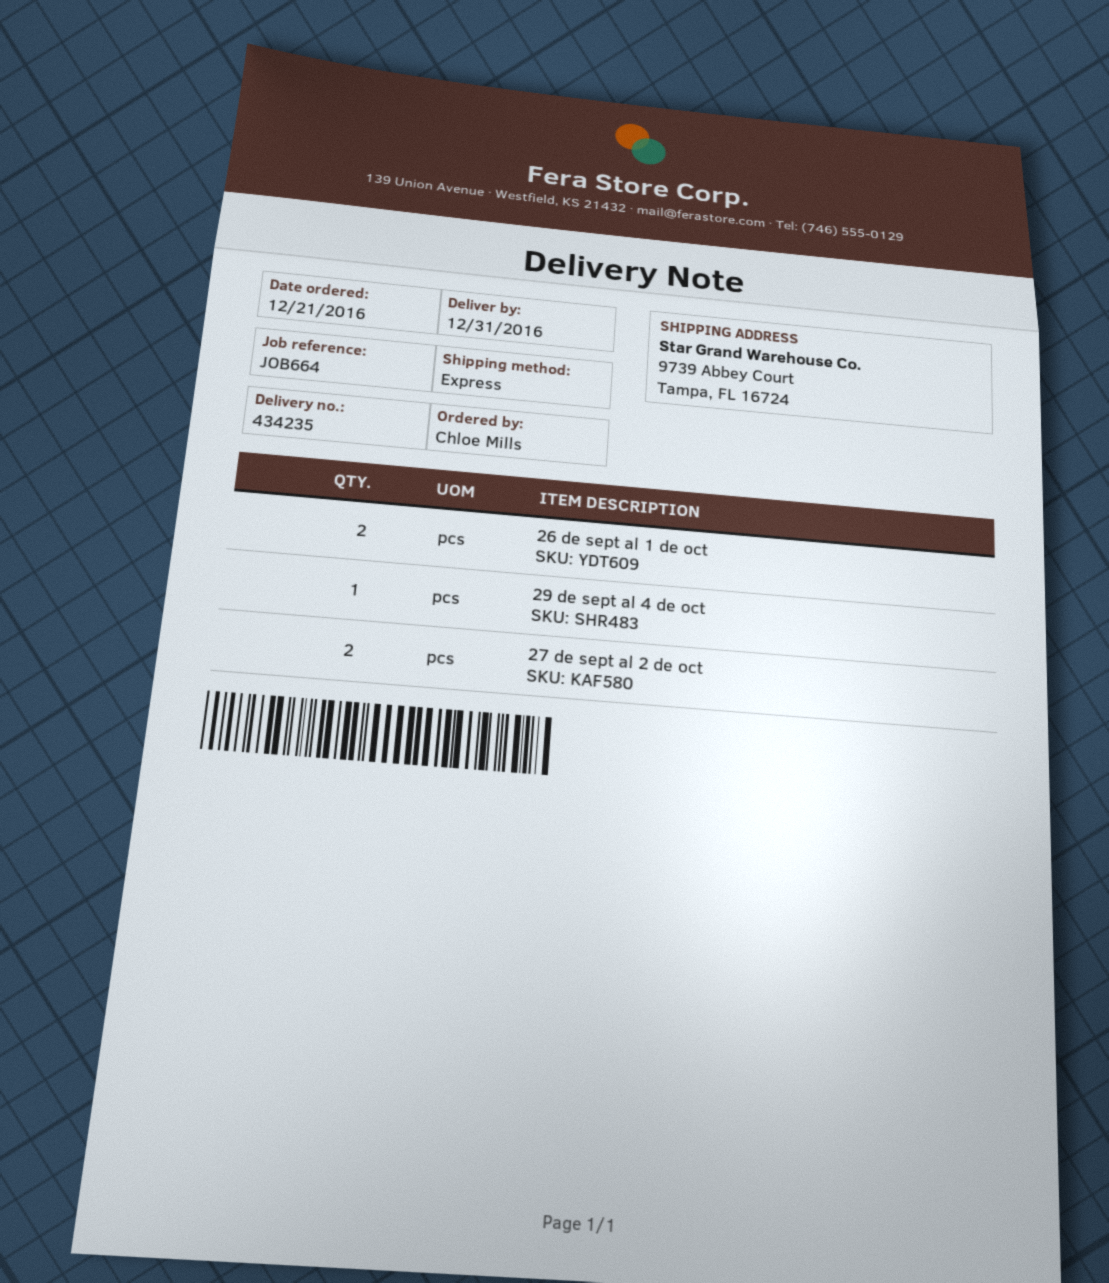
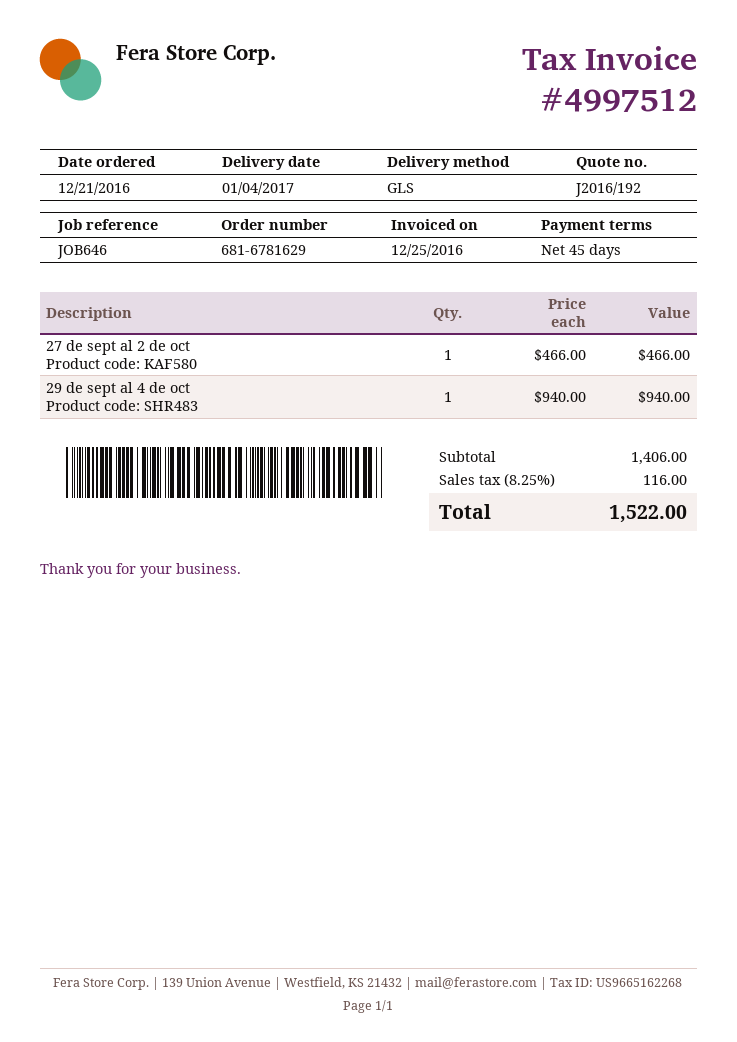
delivery date: 2016-12-31 -> 2017-01-04
reference: JOB664 -> JOB646
shipping method: express -> GLS
26 de sept al 1 de oct: 2 -> none
27 de sept al 2 de oct: 2 -> 1

